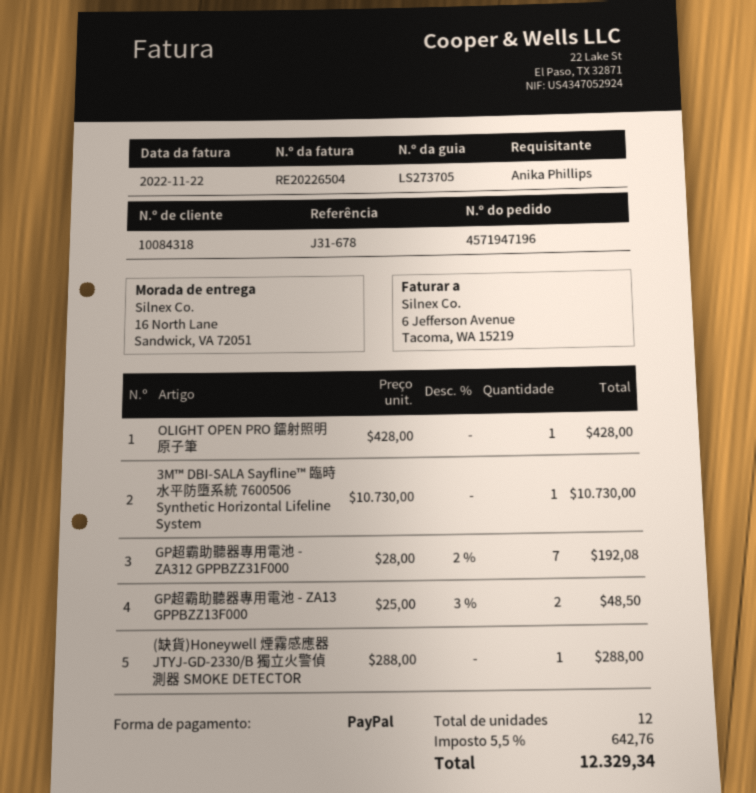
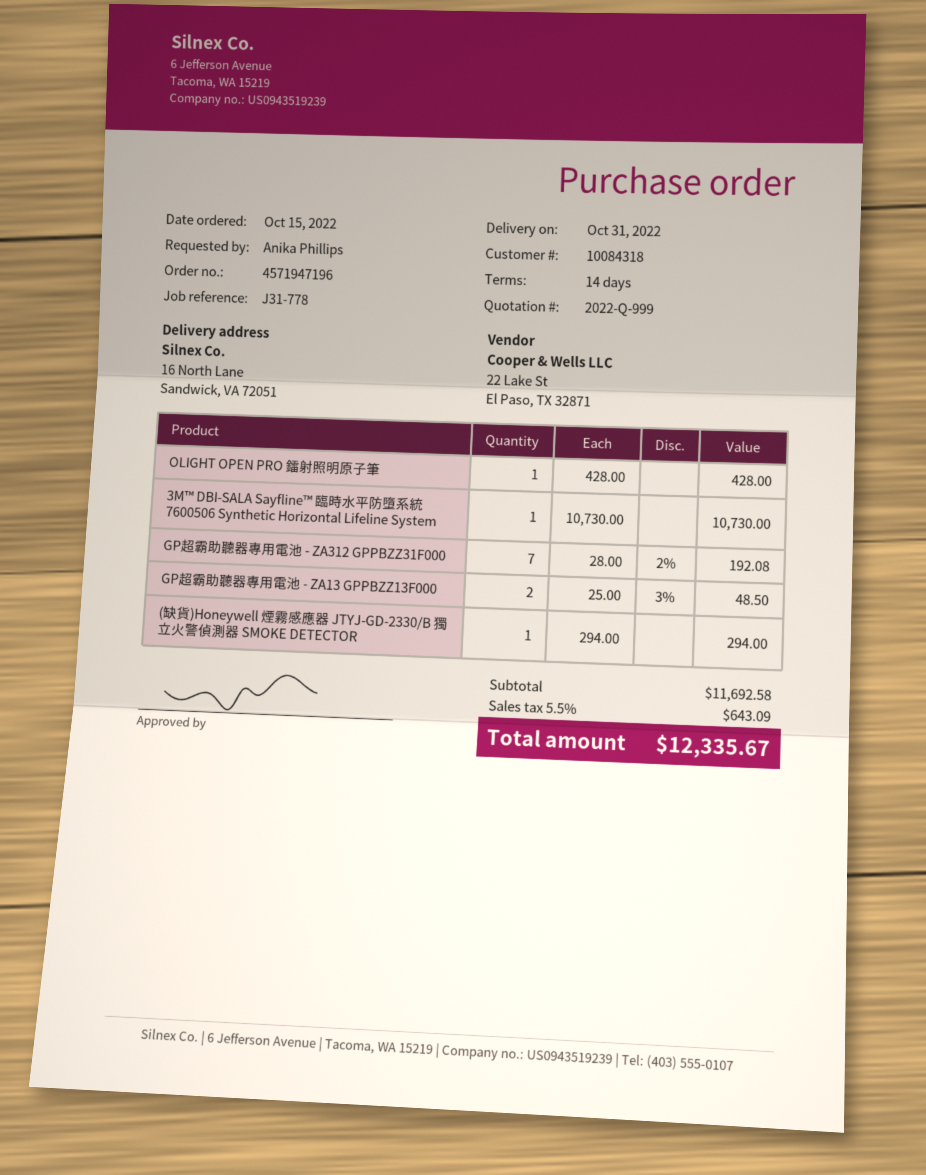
reference: J31-678 -> J31-778
(缺貨)Honeywell 煙霧感應器 JTYJ-GD-2330/B 獨立火警偵測器 SMOKE DETECTOR: 1 x 288.00 = 288.00 -> 1 x 294.00 = 294.00
tax: 5.5% = 642.76 -> 5.5% = 643.09
total: 12329.34 -> 12335.67

